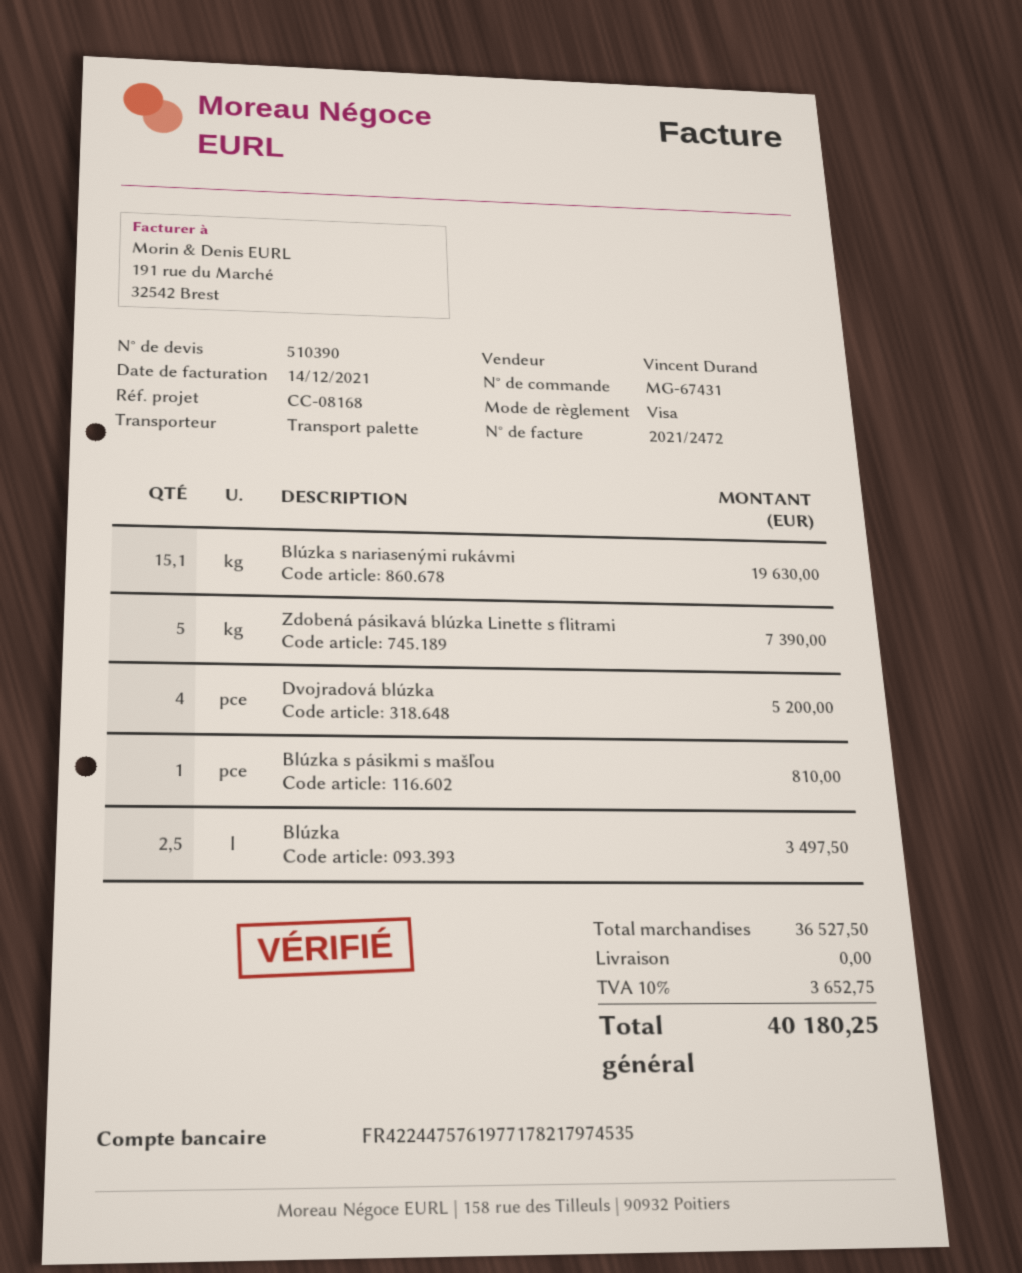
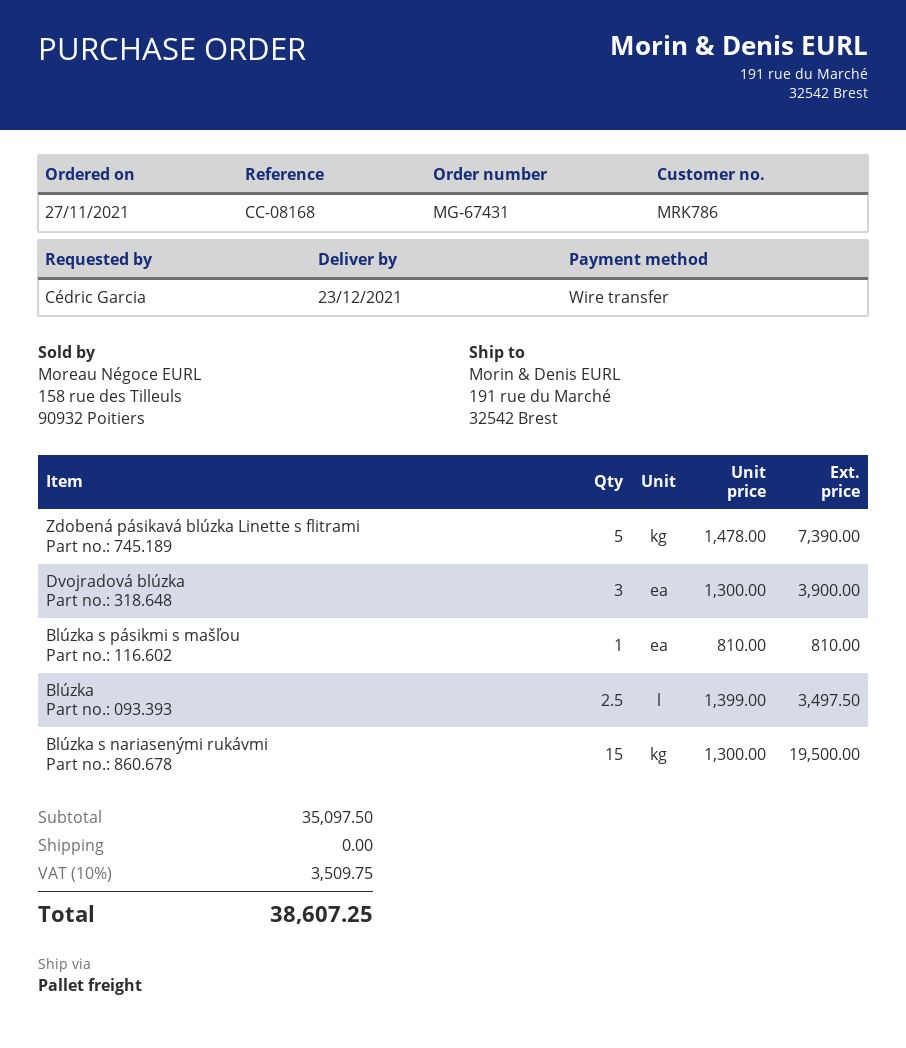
payment method: Visa -> bank transfer
Blúzka s nariasenými rukávmi: 15.1 for 19630.00 -> 15 for 19500.00
Dvojradová blúzka: 4 for 5200.00 -> 3 for 3900.00
subtotal: 36527.50 -> 35097.50
tax: 10% = 3652.75 -> 10% = 3509.75
total: 40180.25 -> 38607.25

